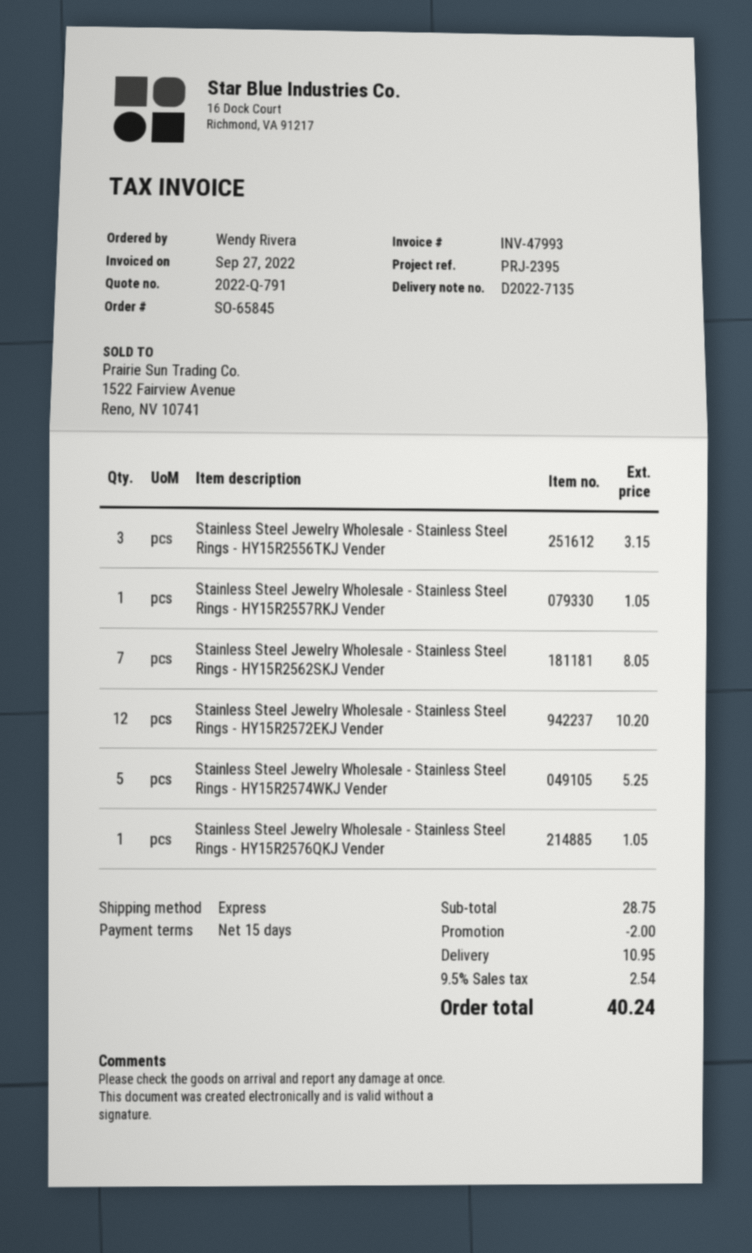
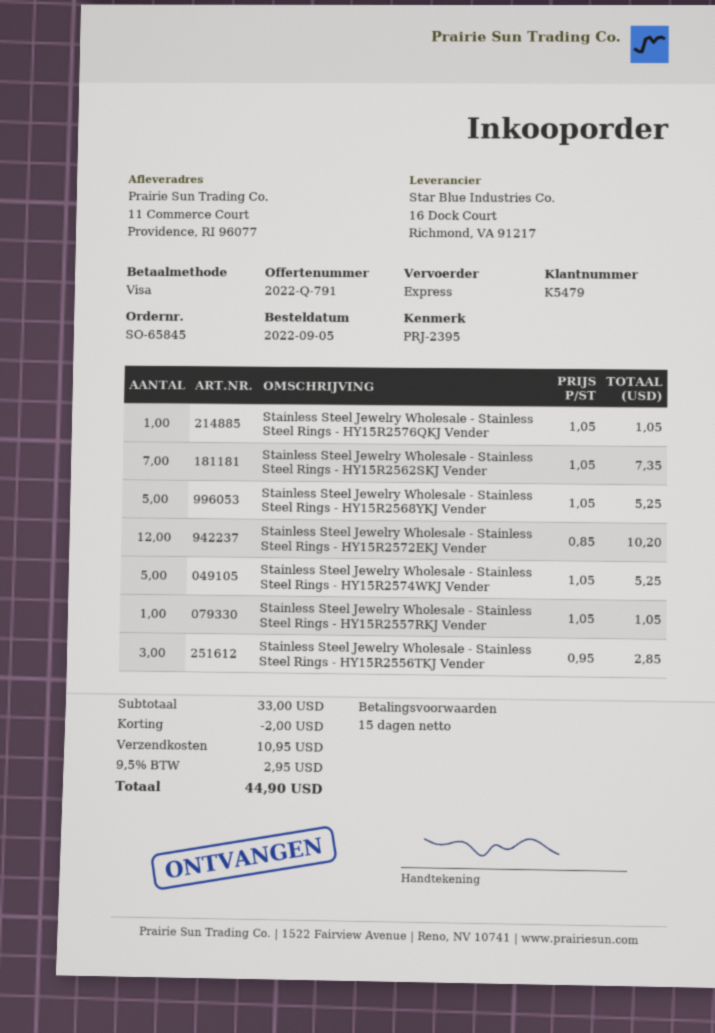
Stainless Steel Jewelry Wholesale - Stainless Steel Rings - HY15R2556TKJ Vender: 3 for 3.15 -> 3 for 2.85
Stainless Steel Jewelry Wholesale - Stainless Steel Rings - HY15R2562SKJ Vender: 7 for 8.05 -> 7 for 7.35
Stainless Steel Jewelry Wholesale - Stainless Steel Rings - HY15R2568YKJ Vender: none -> 5 for 5.25
subtotal: 28.75 -> 33.00
tax: 9.5% = 2.54 -> 9.5% = 2.95
total: 40.24 -> 44.90

